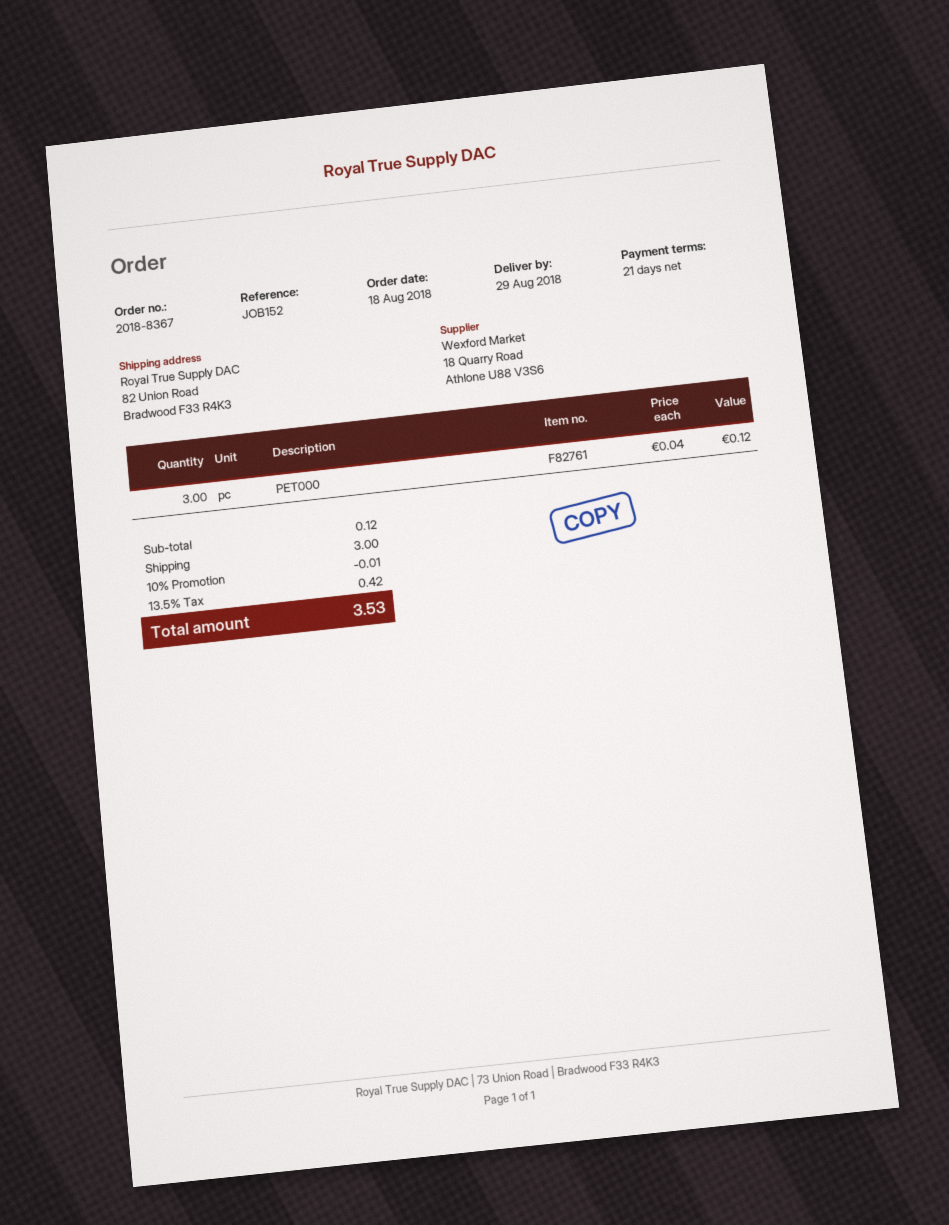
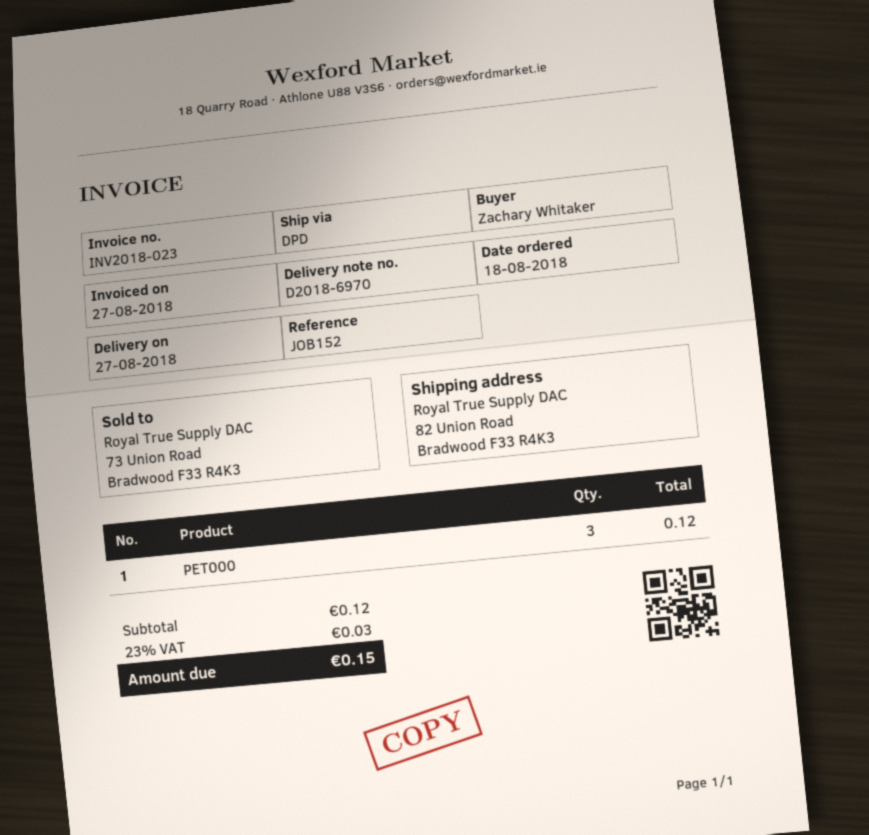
delivery date: 2018-08-29 -> 2018-08-27
discount: 10% = 0.01 -> none
shipping: 3.00 -> none
tax: 13.5% = 0.42 -> 23% = 0.03
total: 3.53 -> 0.15

